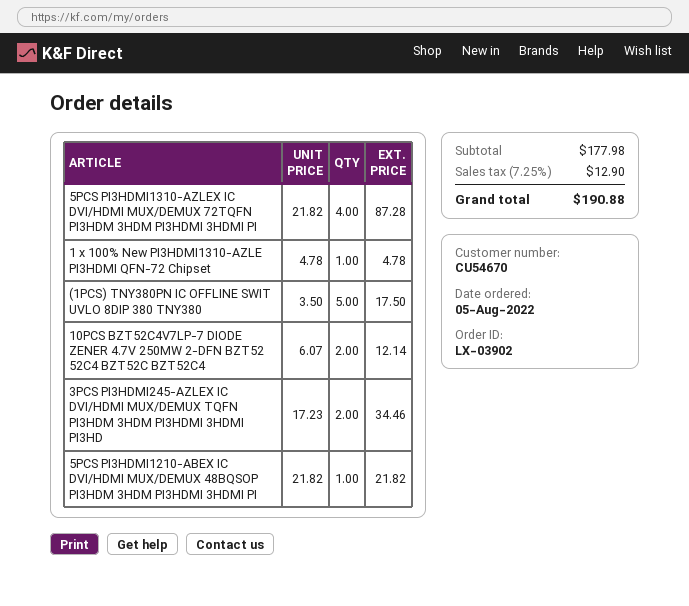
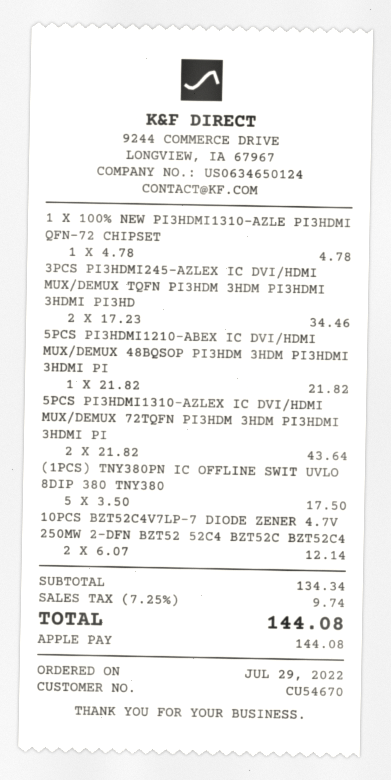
order date: 2022-08-05 -> 2022-07-29
5PCS PI3HDMI1310-AZLEX IC DVI/HDMI MUX/DEMUX 72TQFN PI3HDM 3HDM PI3HDMI 3HDMI PI: 4 x 21.82 = 87.28 -> 2 x 21.82 = 43.64
subtotal: 177.98 -> 134.34
tax: 7.25% = 12.90 -> 7.25% = 9.74
total: 190.88 -> 144.08

